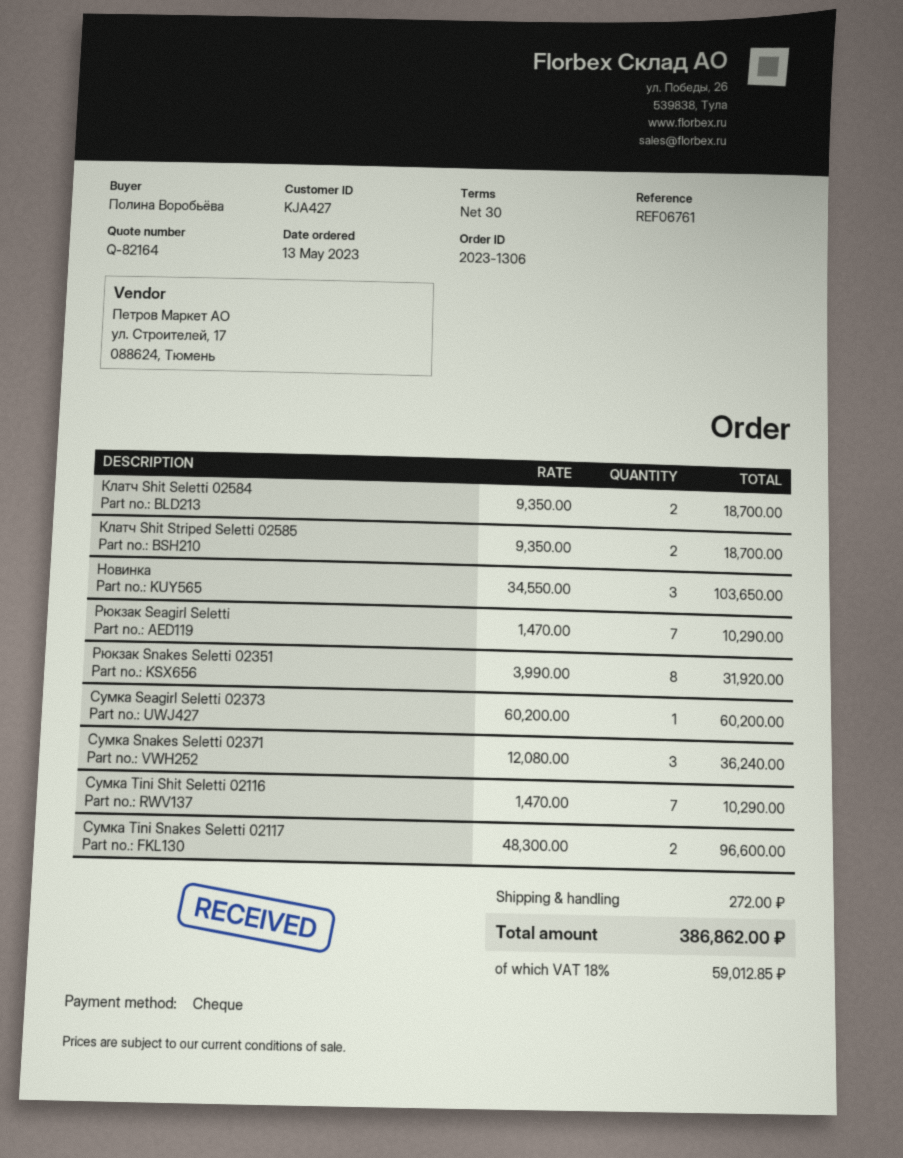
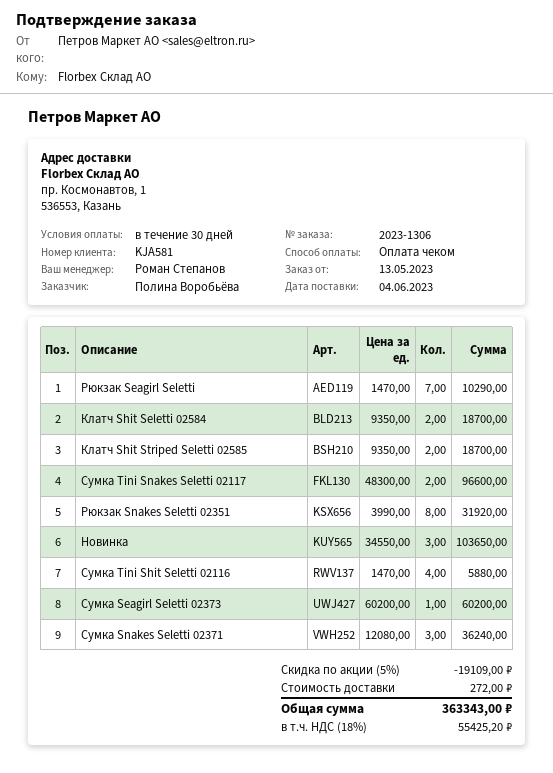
customer number: KJA427 -> KJA581
Сумка Tini Shit Seletti 02116: 7 x 1470.00 = 10290.00 -> 4 x 1470.00 = 5880.00
discount: none -> 5% = 19109.00
tax: 18% = 59012.85 -> 18% = 55425.20
total: 386862.00 -> 363343.00

